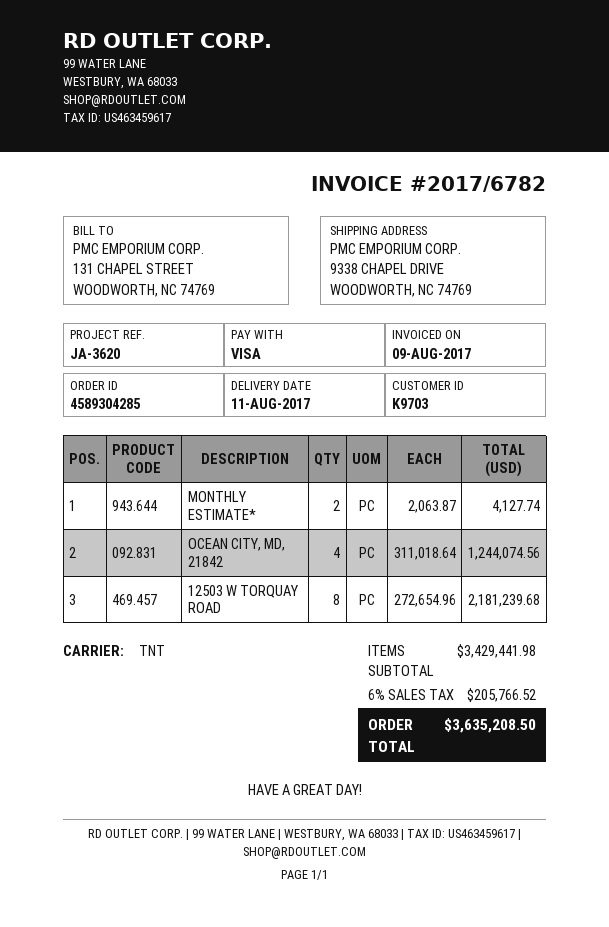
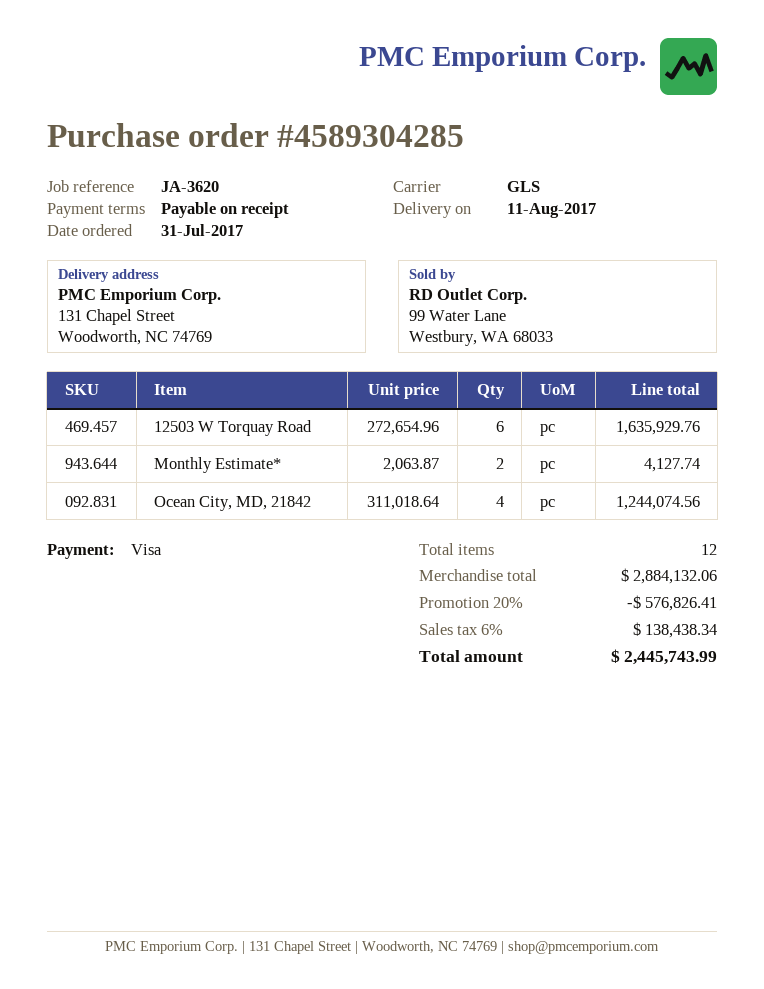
shipping method: TNT -> GLS
ship to: 9338 CHAPEL DRIVE, WOODWORTH, NC 74769 -> 131 Chapel Street, Woodworth, NC 74769
12503 W TORQUAY ROAD: 8 x 272654.96 = 2181239.68 -> 6 x 272654.96 = 1635929.76
subtotal: 3429441.98 -> 2884132.06
discount: none -> 20% = 576826.41
tax: 6% = 205766.52 -> 6% = 138438.34
total: 3635208.50 -> 2445743.99

